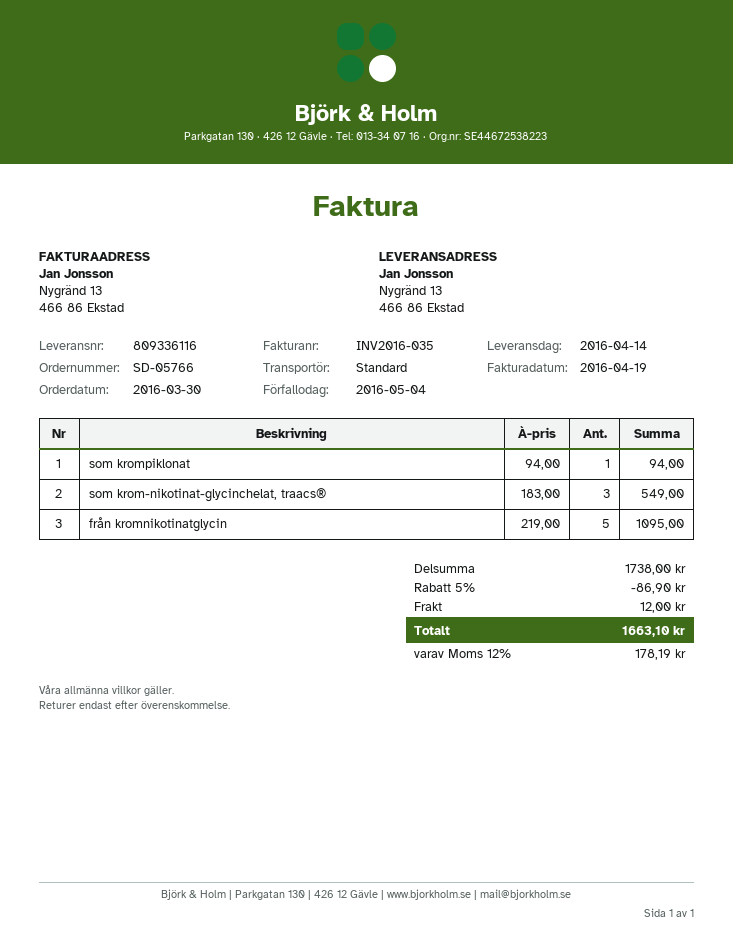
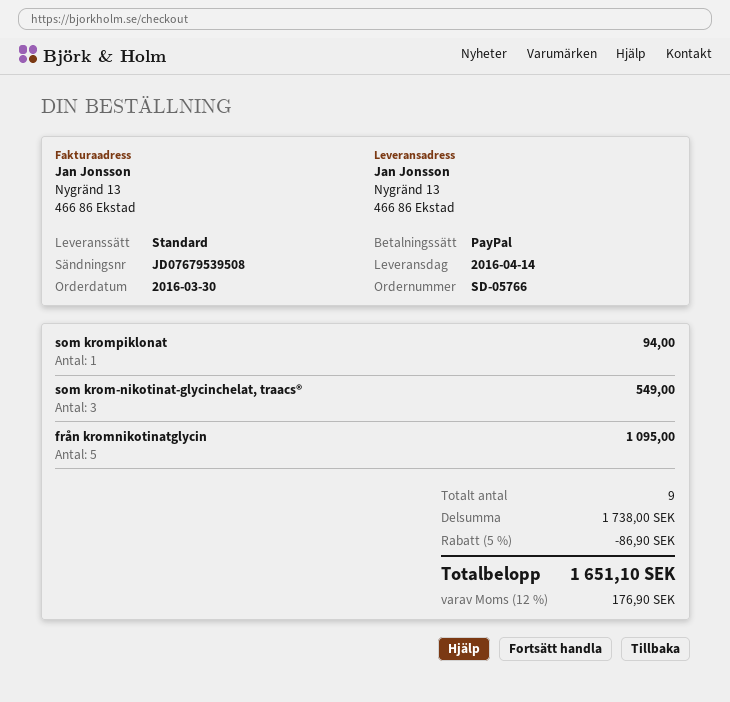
shipping: 12.00 -> none
tax: 12% = 178.19 -> 12% = 176.90
total: 1663.10 -> 1651.10

